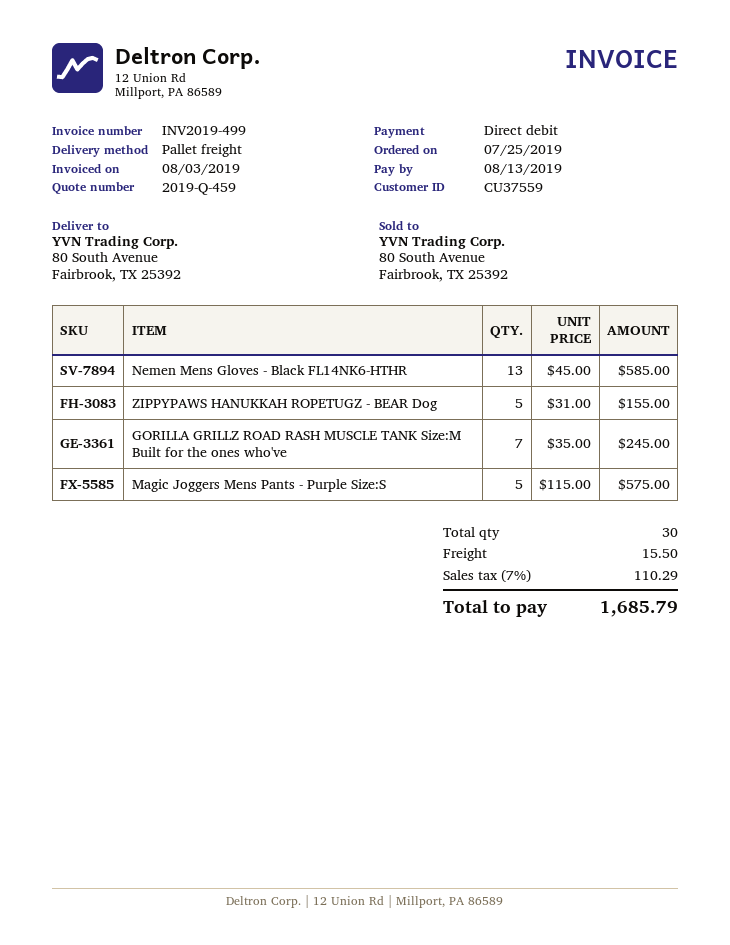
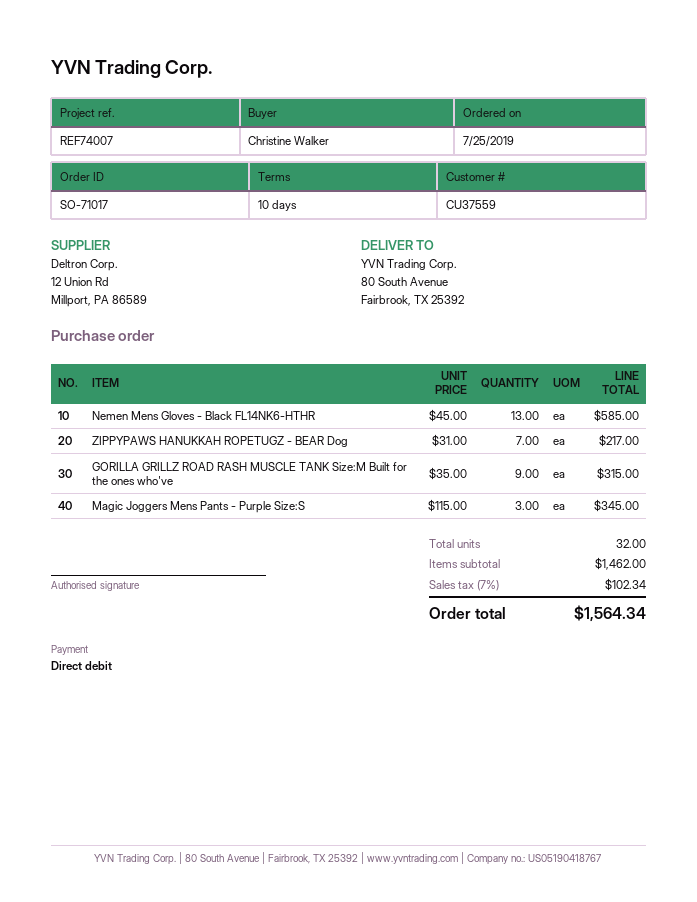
ZIPPYPAWS HANUKKAH ROPETUGZ - BEAR Dog: 5 x 31.00 = 155.00 -> 7 x 31.00 = 217.00
GORILLA GRILLZ ROAD RASH MUSCLE TANK Size:M Built for the ones who've: 7 x 35.00 = 245.00 -> 9 x 35.00 = 315.00
Magic Joggers Mens Pants - Purple Size:S: 5 x 115.00 = 575.00 -> 3 x 115.00 = 345.00
total quantity: 30 -> 32
shipping: 15.50 -> none
tax: 7% = 110.29 -> 7% = 102.34
total: 1685.79 -> 1564.34

